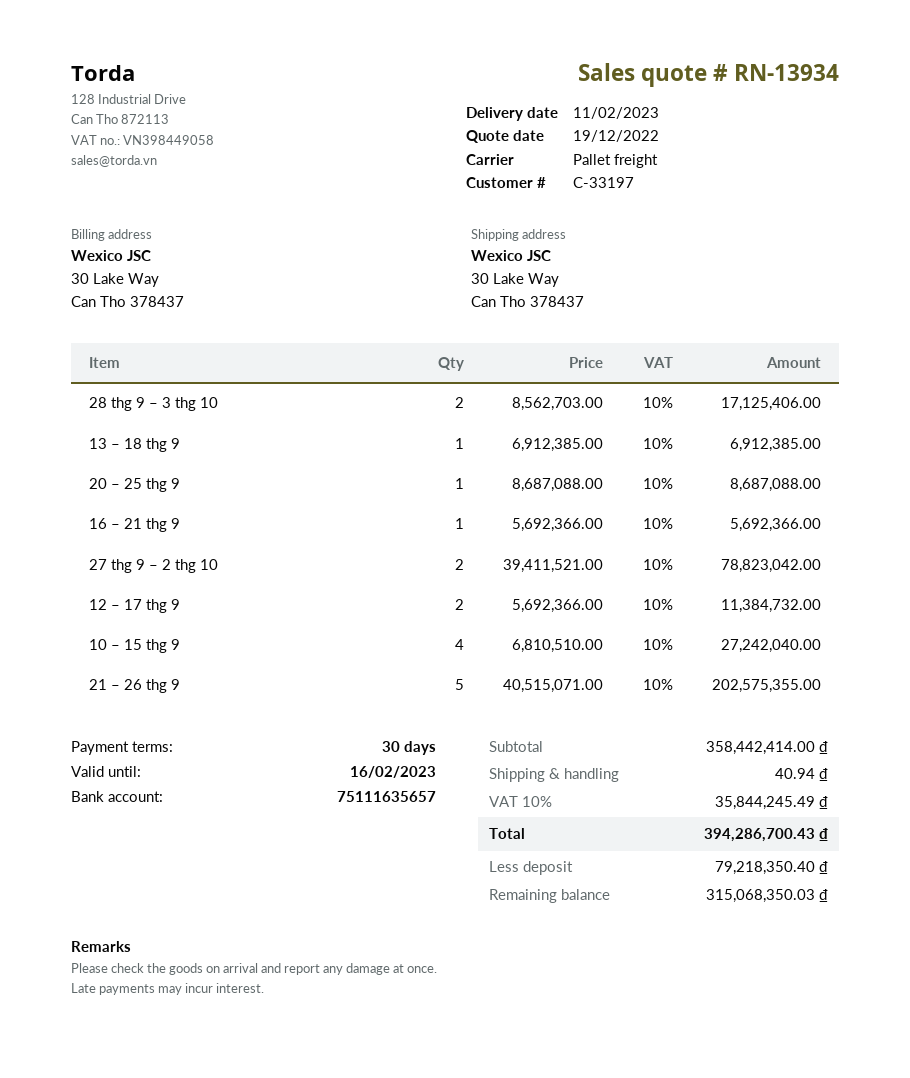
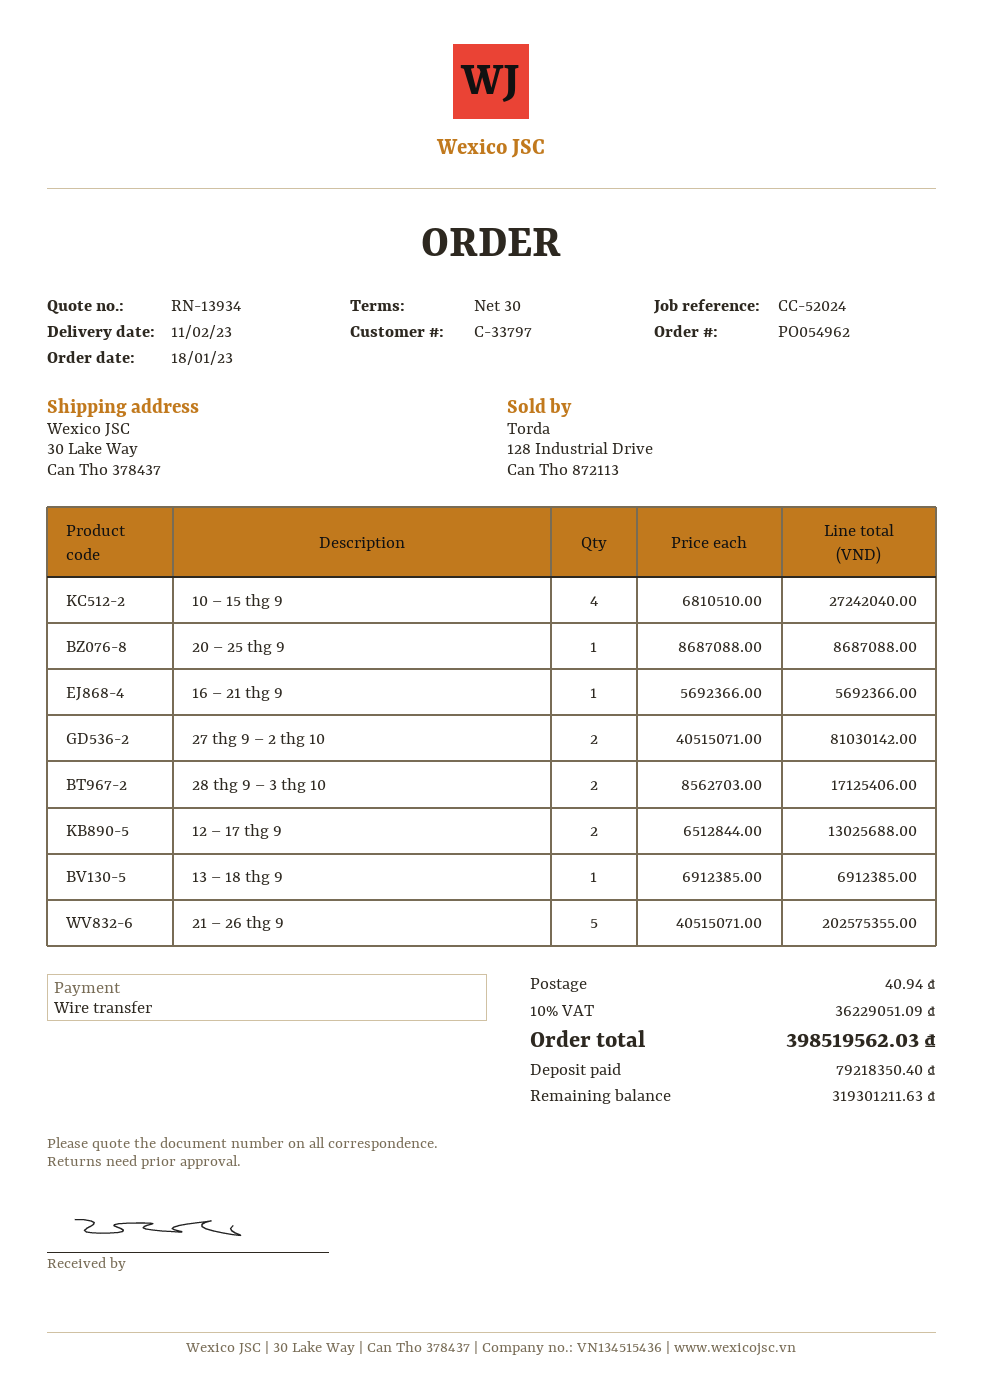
customer number: C-33197 -> C-33797
27 thg 9 – 2 thg 10: 2 x 39411521.00 = 78823042.00 -> 2 x 40515071.00 = 81030142.00
12 – 17 thg 9: 2 x 5692366.00 = 11384732.00 -> 2 x 6512844.00 = 13025688.00
tax: 10% = 35844245.49 -> 10% = 36229051.09
total: 394286700.43 -> 398519562.03
balance: 315068350.03 -> 319301211.63

